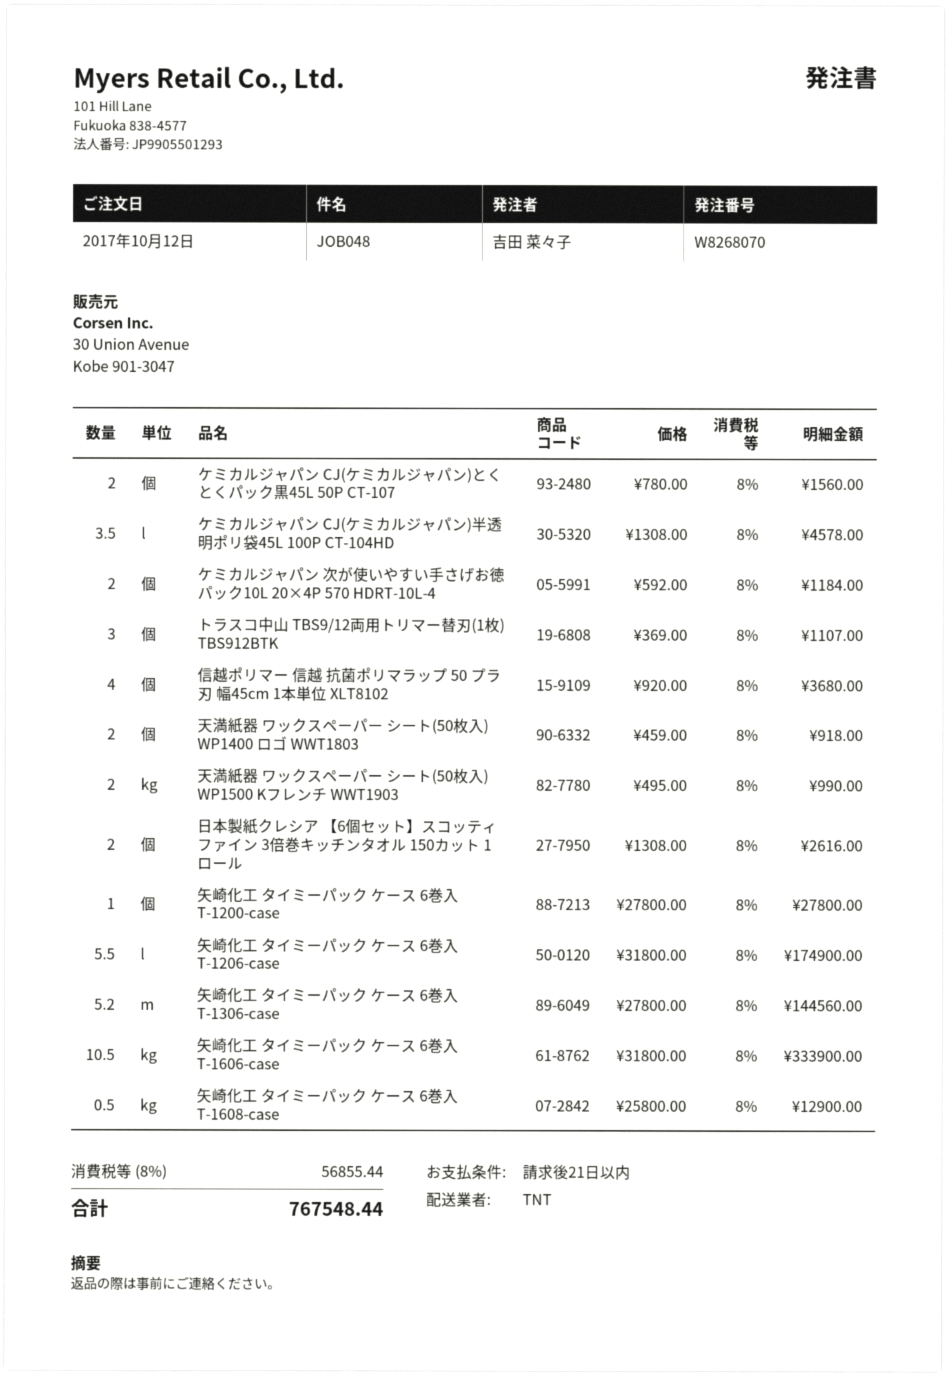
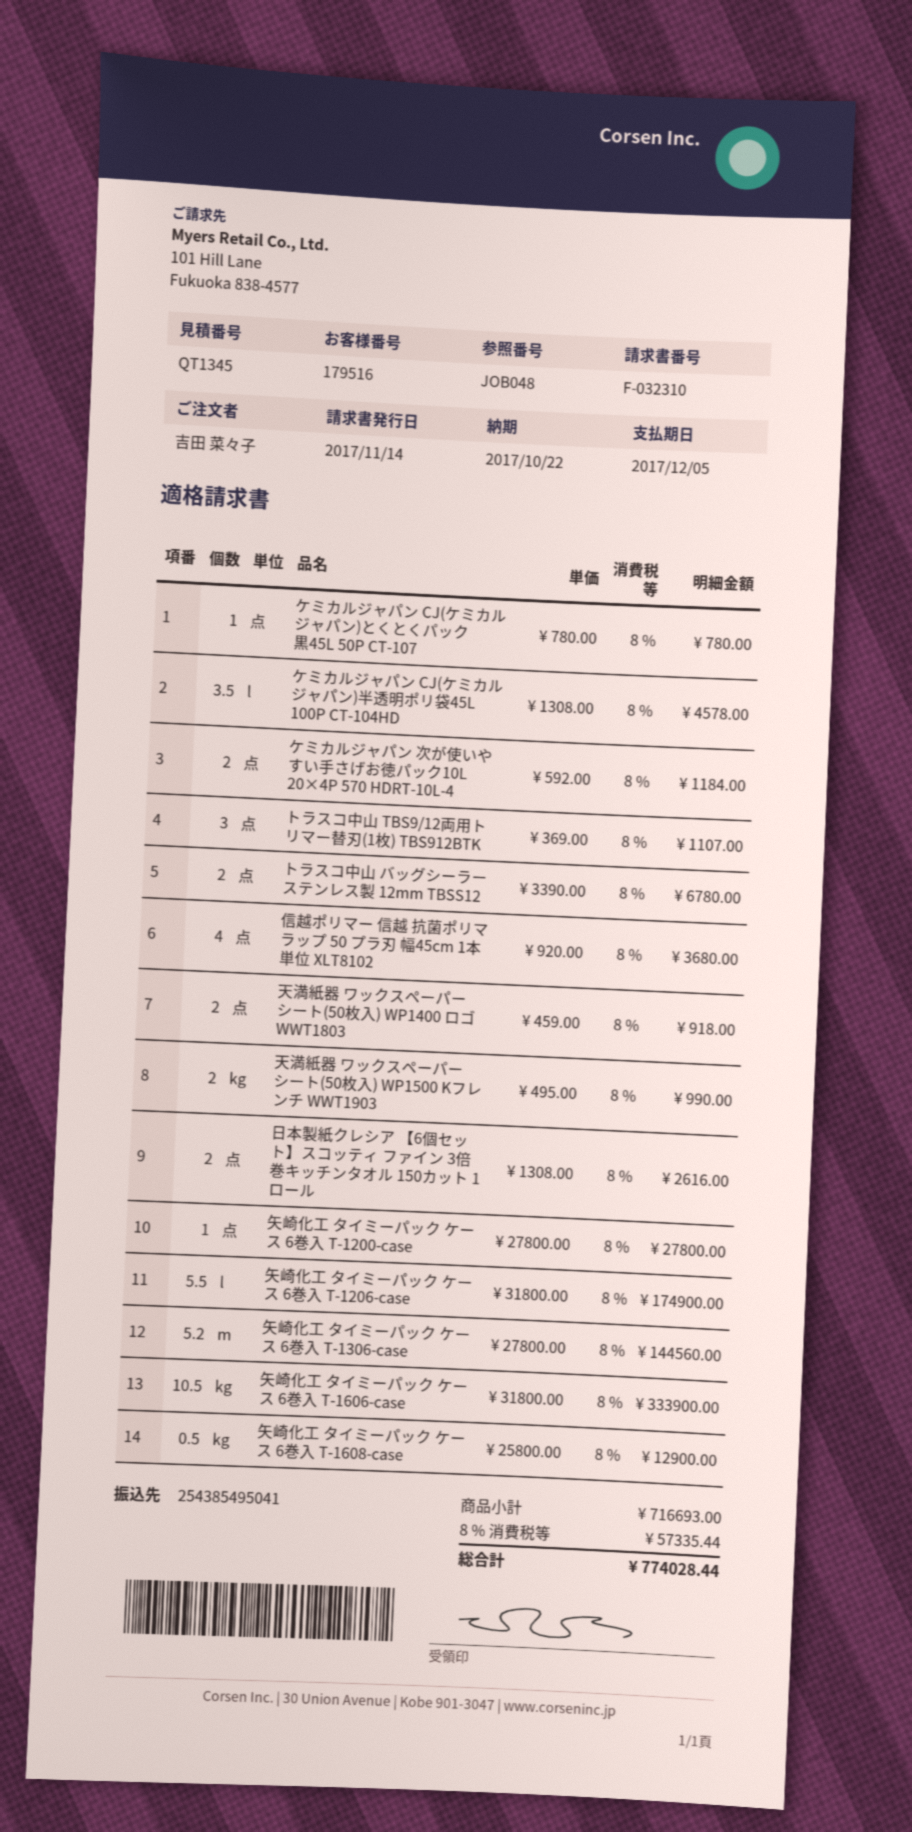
ケミカルジャパン CJ(ケミカルジャパン)とくとくパック黒45L 50P CT-107: 2 x 780.00 = 1560.00 -> 1 x 780.00 = 780.00
トラスコ中山 バッグシーラー ステンレス製 12mm TBSS12: none -> 2 x 3390.00 = 6780.00
tax: 8% = 56855.44 -> 8% = 57335.44
total: 767548.44 -> 774028.44

